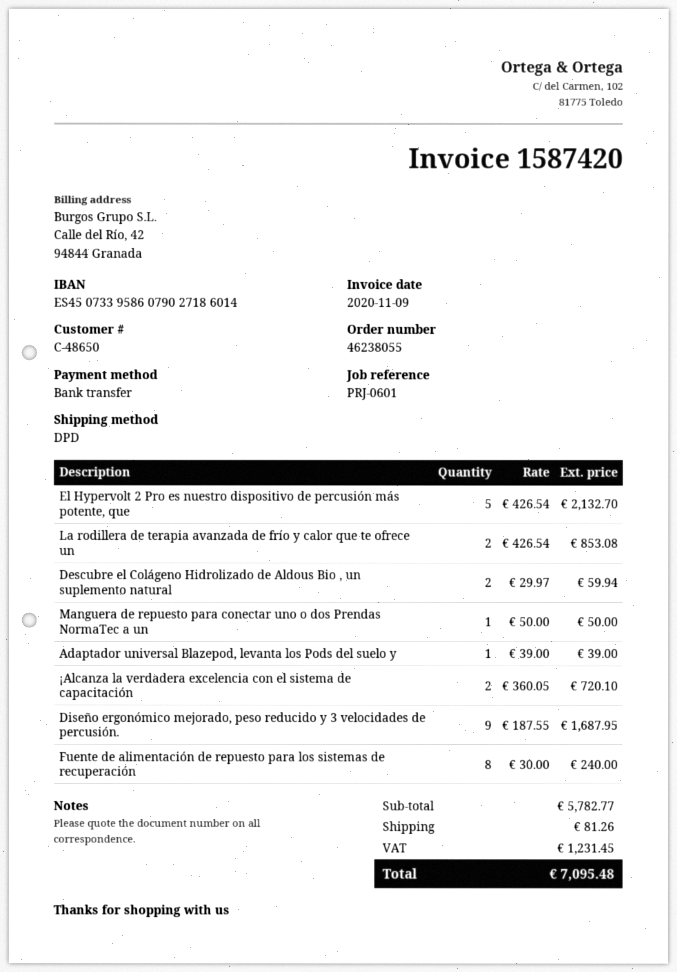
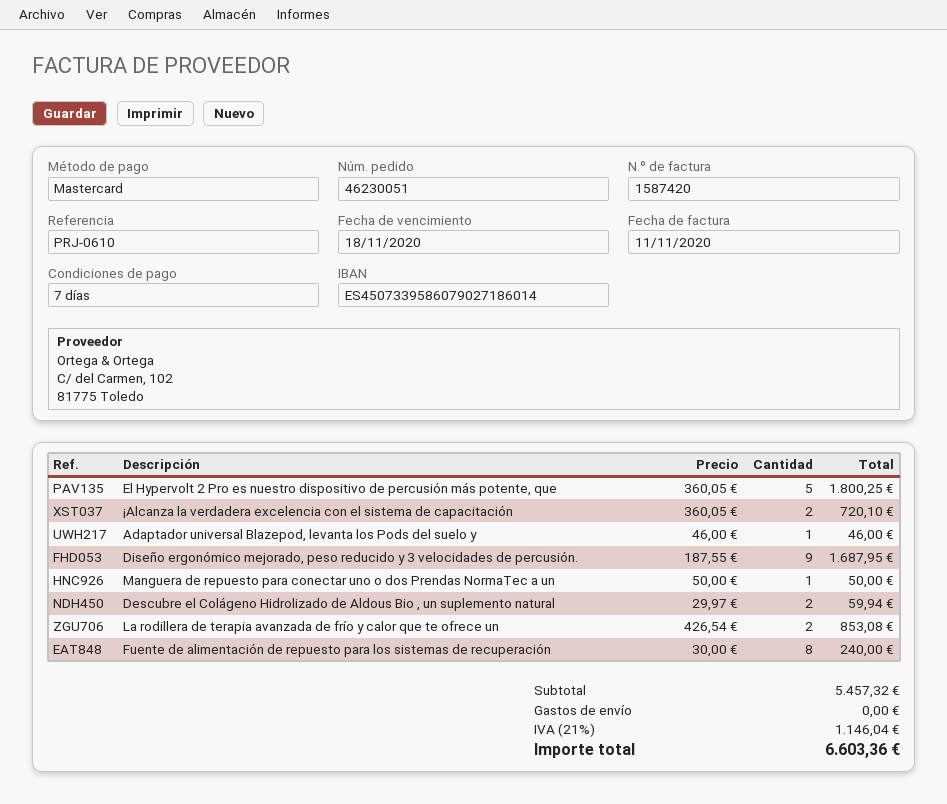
order number: 46238055 -> 46230051
invoice date: 2020-11-09 -> 2020-11-11
reference: PRJ-0601 -> PRJ-0610
payment method: bank transfer -> Mastercard
El Hypervolt 2 Pro es nuestro dispositivo de percusión más potente, que: 5 x 426.54 = 2132.70 -> 5 x 360.05 = 1800.25
Adaptador universal Blazepod, levanta los Pods del suelo y: 1 x 39.00 = 39.00 -> 1 x 46.00 = 46.00
subtotal: 5782.77 -> 5457.32
shipping: 81.26 -> 0.00
tax: 1231.45 -> 1146.04
total: 7095.48 -> 6603.36

